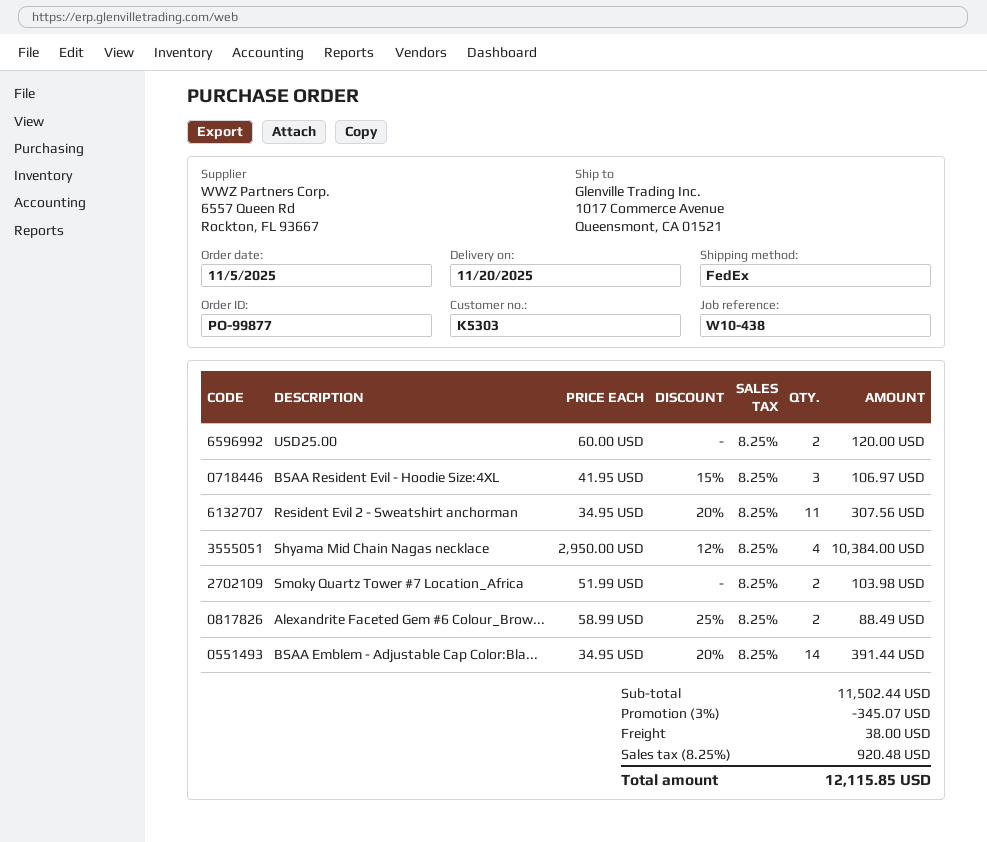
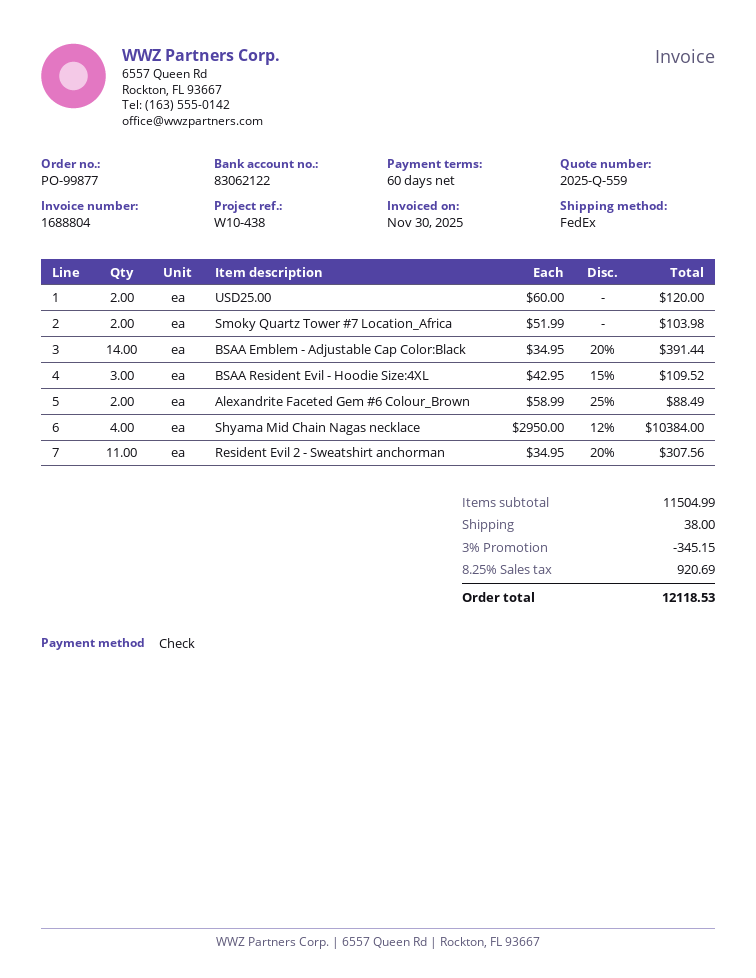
BSAA Resident Evil - Hoodie Size:4XL: 3 x 41.95 - 15% = 106.97 -> 3 x 42.95 - 15% = 109.52
subtotal: 11502.44 -> 11504.99
discount: 3% = 345.07 -> 3% = 345.15
tax: 8.25% = 920.48 -> 8.25% = 920.69
total: 12115.85 -> 12118.53

